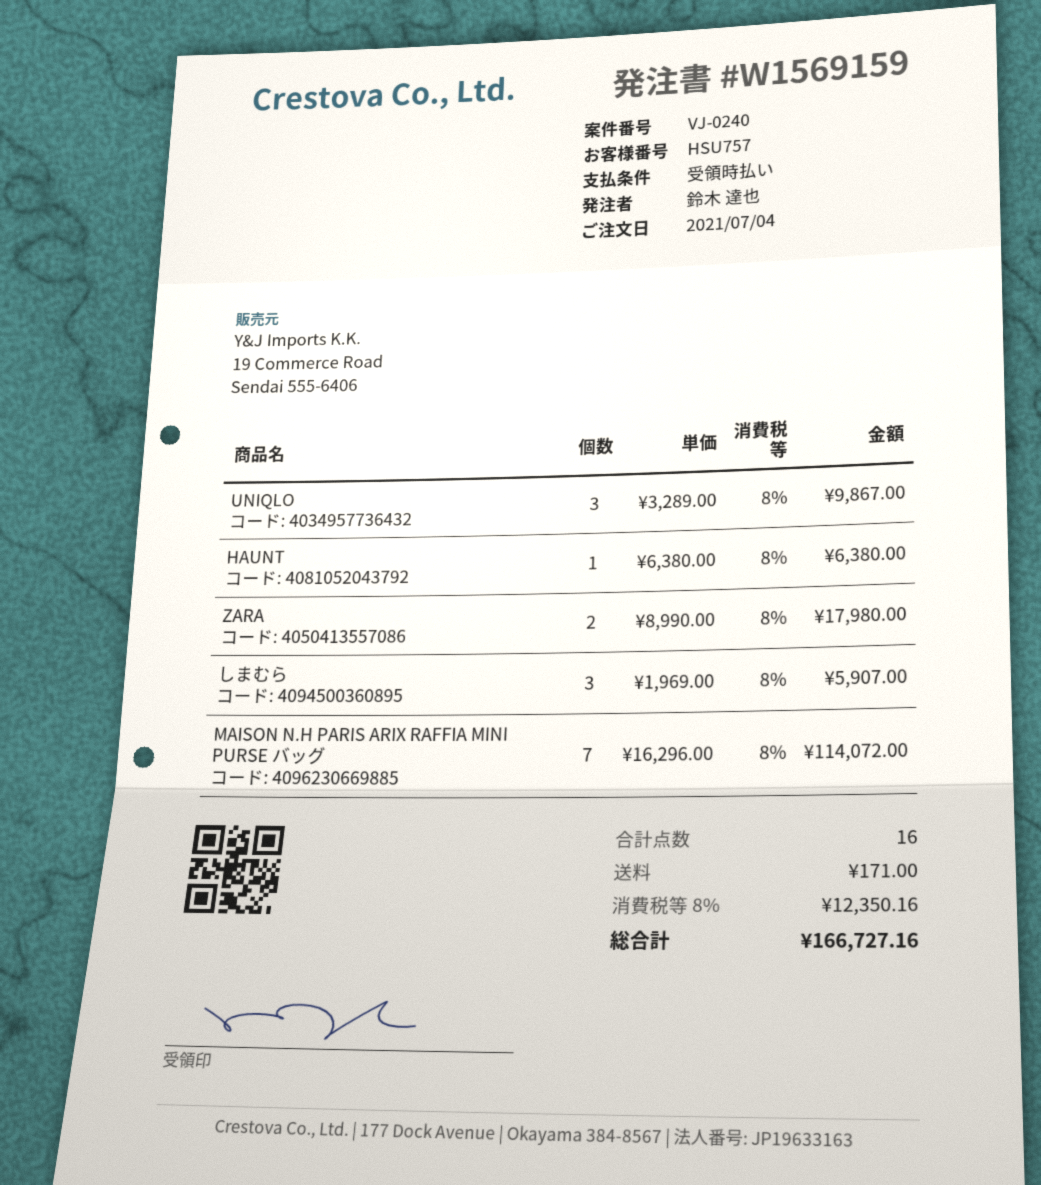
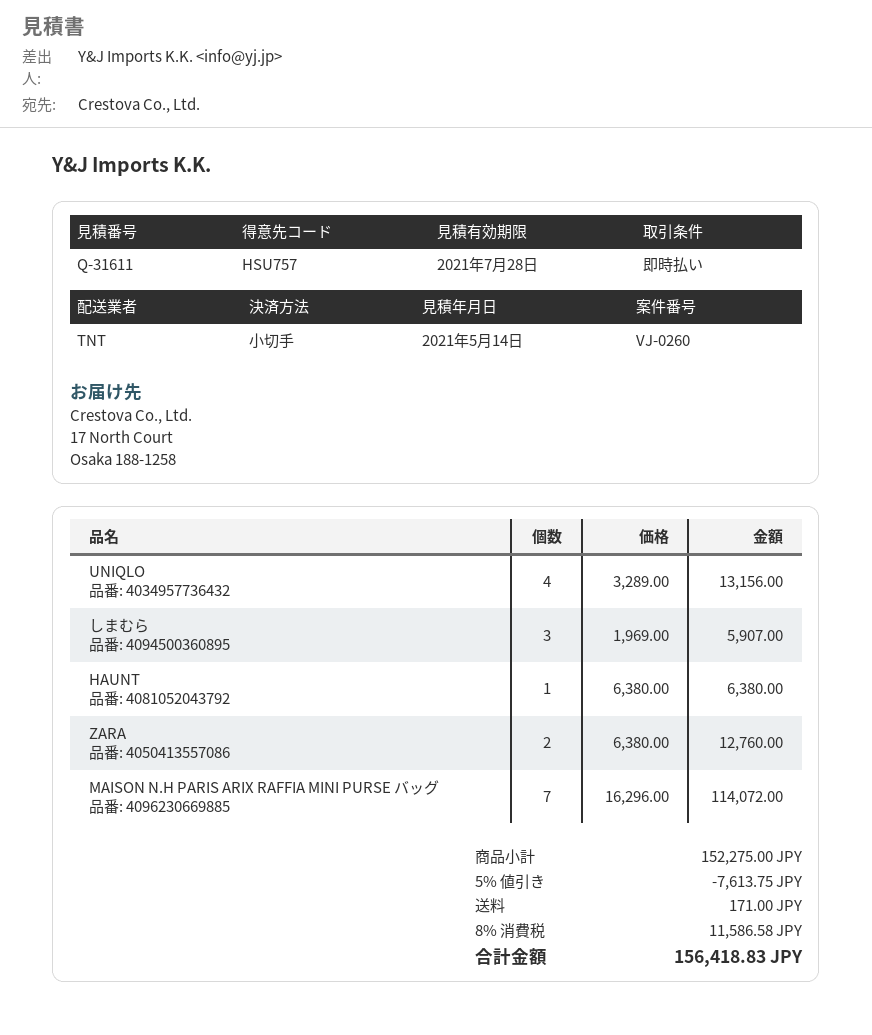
reference: VJ-0240 -> VJ-0260
UNIQLO: 3 x 3289.00 = 9867.00 -> 4 x 3289.00 = 13156.00
ZARA: 2 x 8990.00 = 17980.00 -> 2 x 6380.00 = 12760.00
discount: none -> 5% = 7613.75
tax: 8% = 12350.16 -> 8% = 11586.58
total: 166727.16 -> 156418.83

